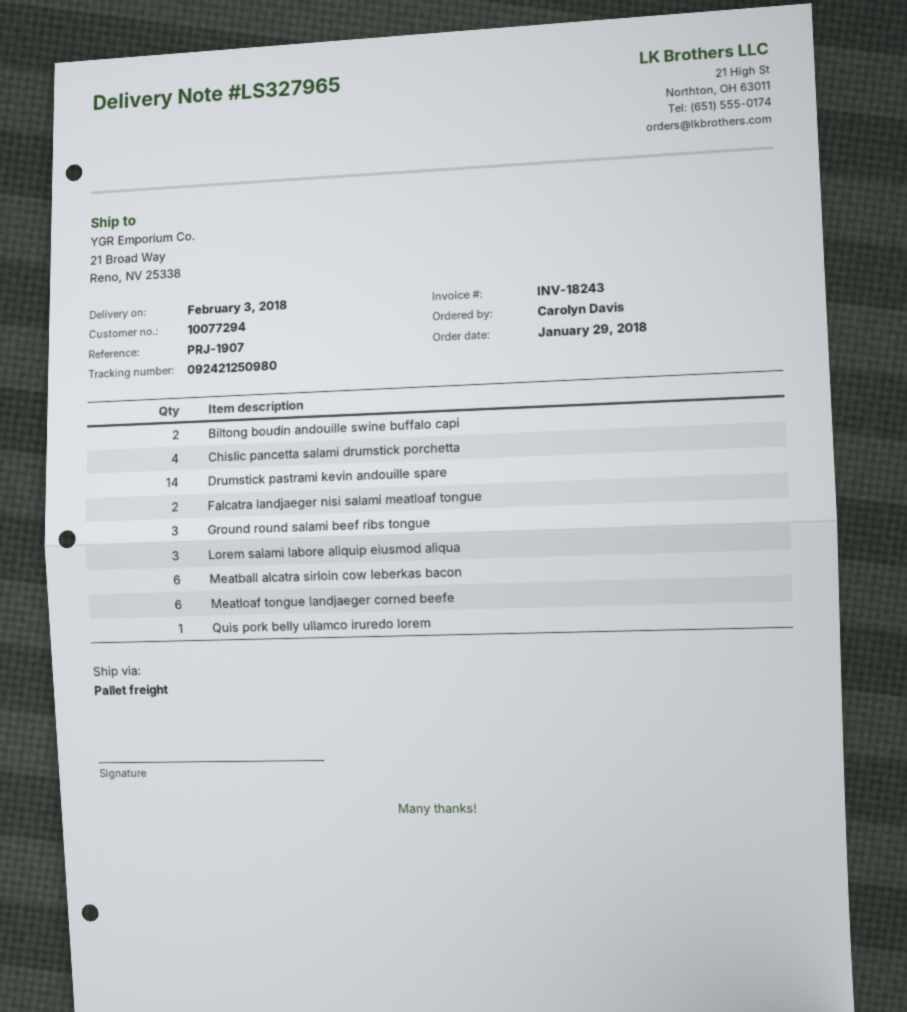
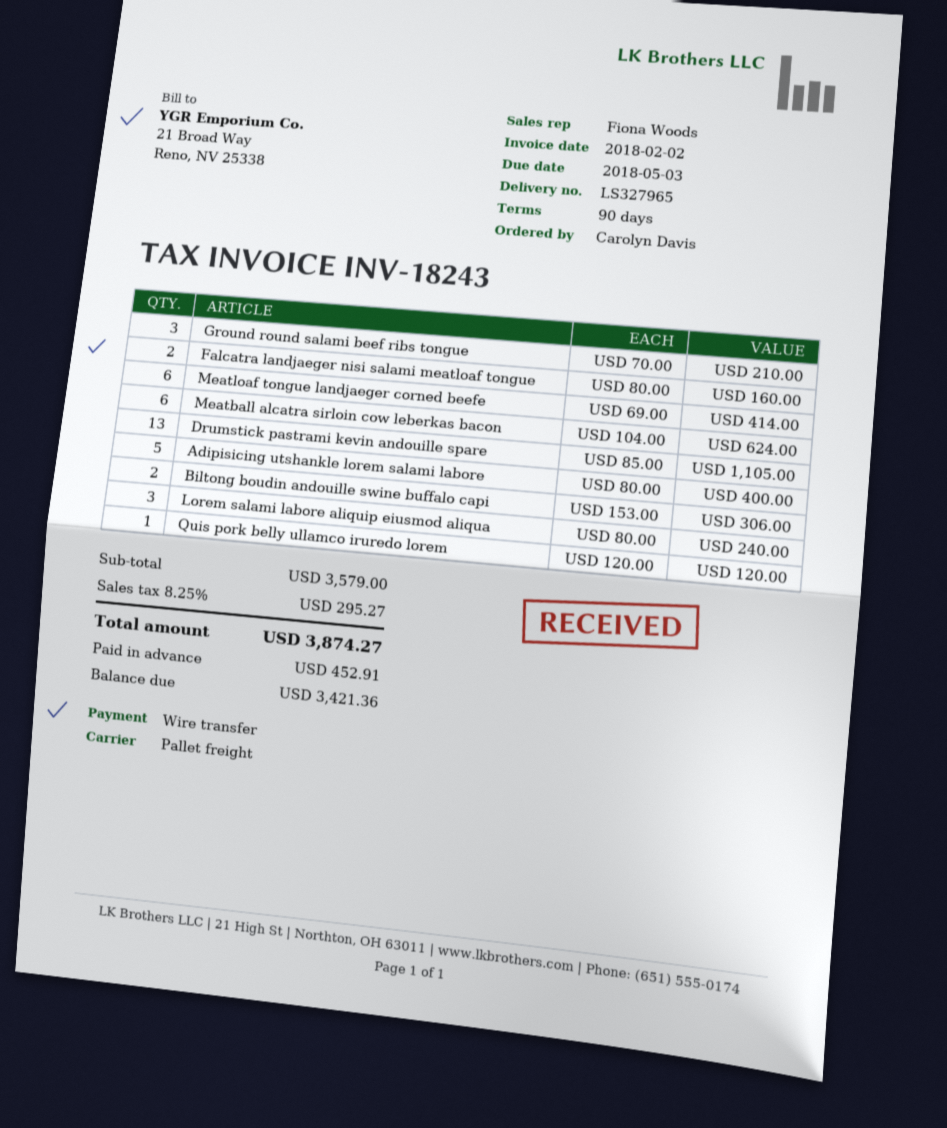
Chislic pancetta salami drumstick porchetta: 4 -> none
Drumstick pastrami kevin andouille spare: 14 -> 13
Adipisicing utshankle lorem salami labore: none -> 5

